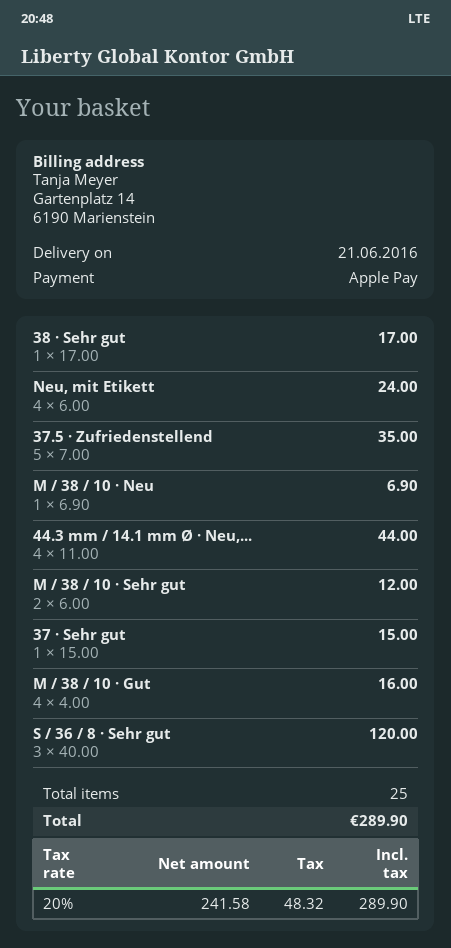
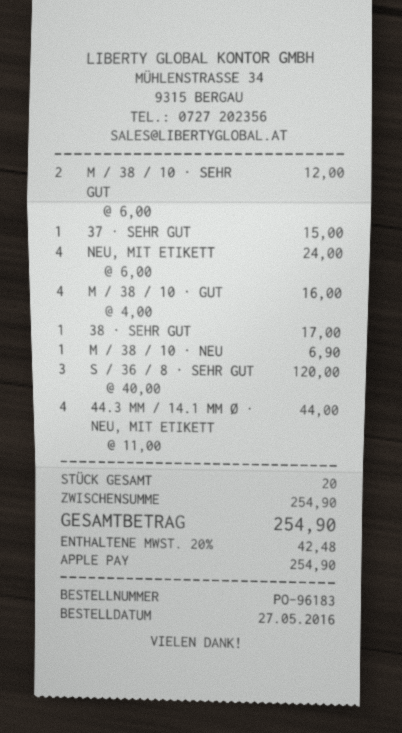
37.5 · Zufriedenstellend: 5 x 7.00 = 35.00 -> none
total quantity: 25 -> 20
tax: 20% = 48.32 -> 20% = 42.48
total: 289.90 -> 254.90

